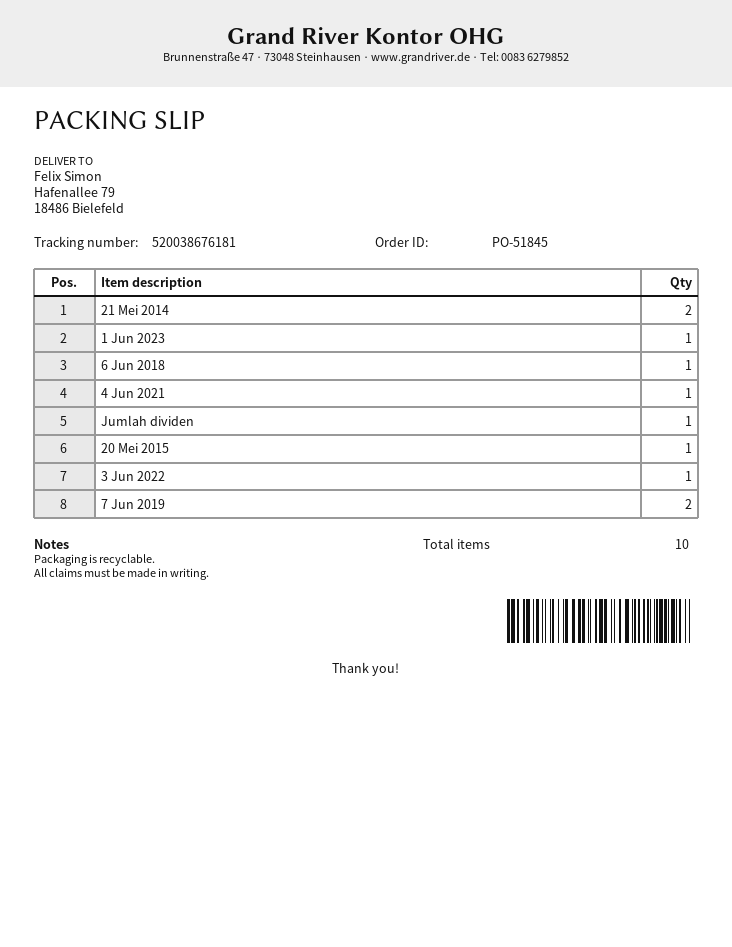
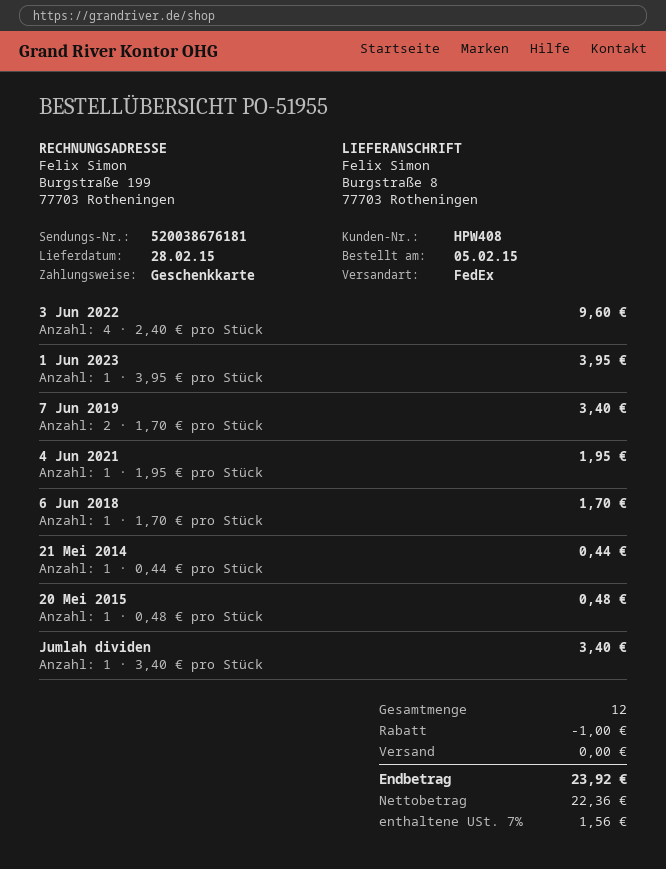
order number: PO-51845 -> PO-51955
ship to: Hafenallee 79, 18486 Bielefeld -> Burgstraße 8, 77703 Rotheningen
21 Mei 2014: 2 -> 1
3 Jun 2022: 1 -> 4
total quantity: 10 -> 12

